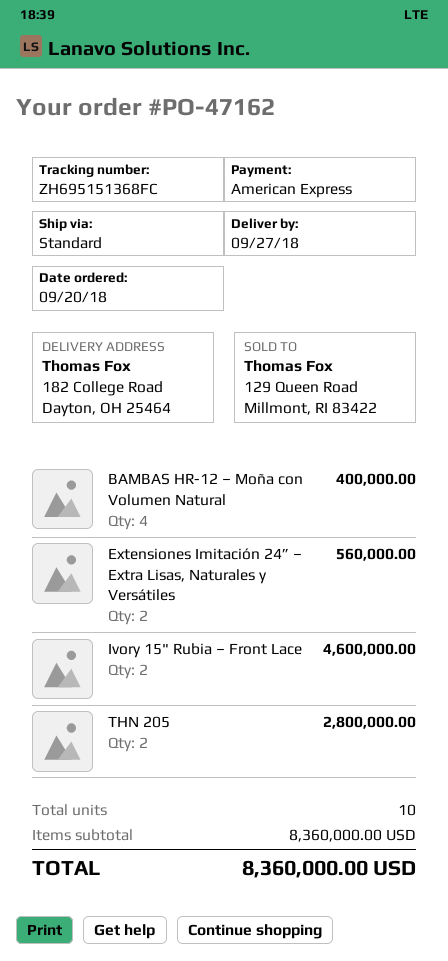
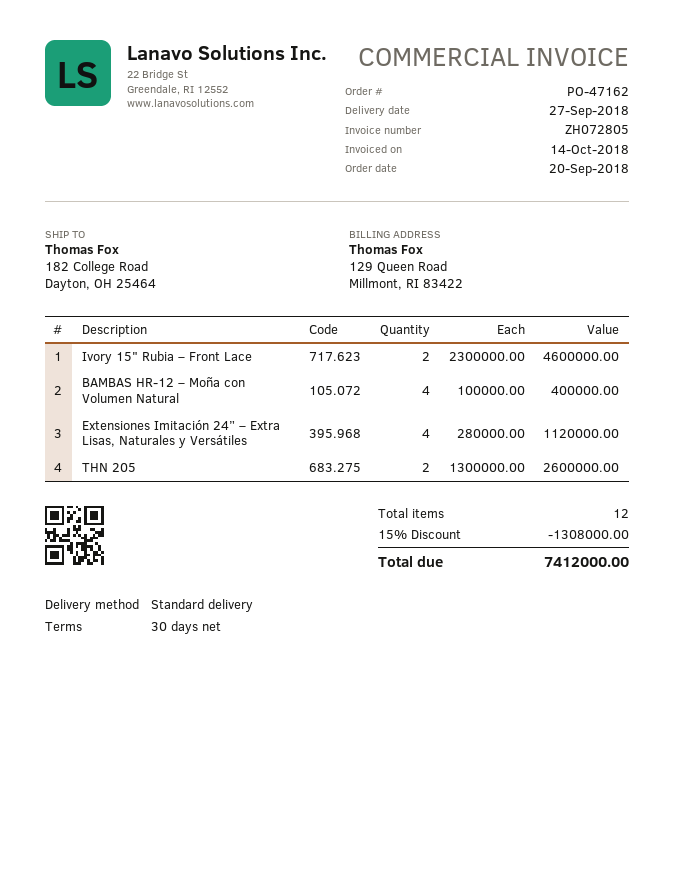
Extensiones Imitación 24” – Extra Lisas, Naturales y Versátiles: 2 for 560000.00 -> 4 for 1120000.00
THN 205: 2 for 2800000.00 -> 2 for 2600000.00
total quantity: 10 -> 12
discount: none -> 15% = 1308000.00
total: 8360000.00 -> 7412000.00

